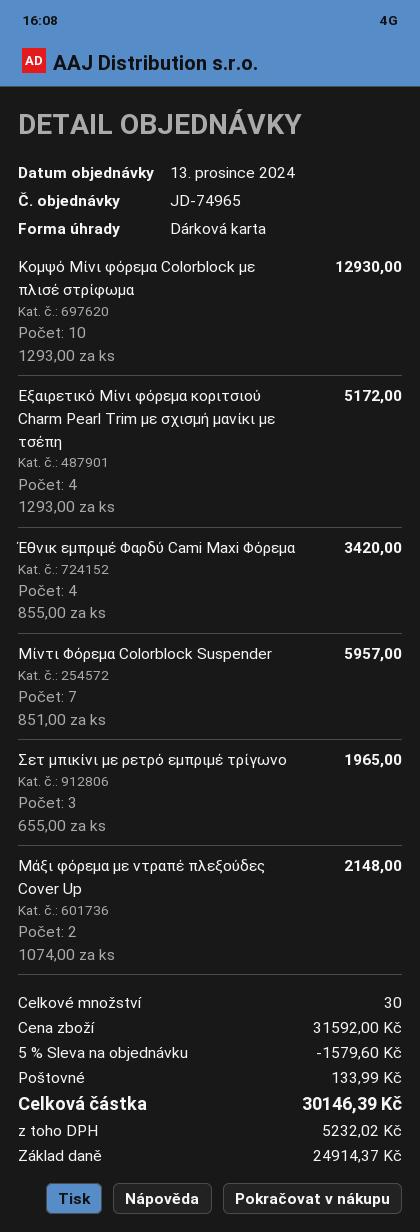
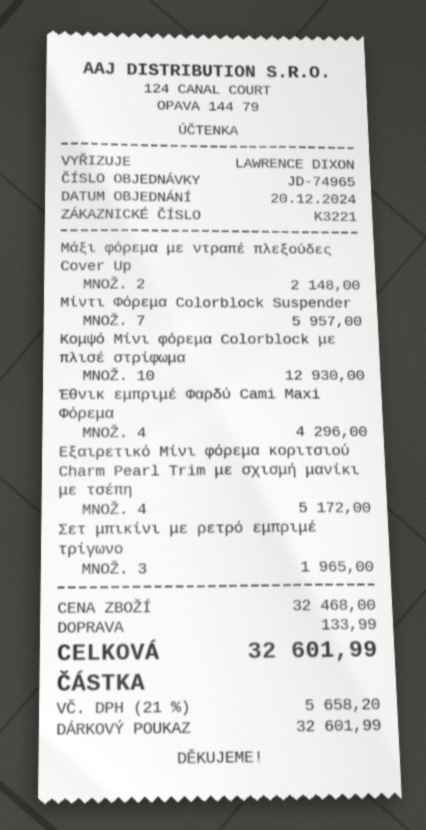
order date: 2024-12-13 -> 2024-12-20
Έθνικ εμπριμέ Φαρδύ Cami Maxi Φόρεμα: 4 for 3420.00 -> 4 for 4296.00
subtotal: 31592.00 -> 32468.00
discount: 5% = 1579.60 -> none
tax: 5232.02 -> 5658.20
total: 30146.39 -> 32601.99

